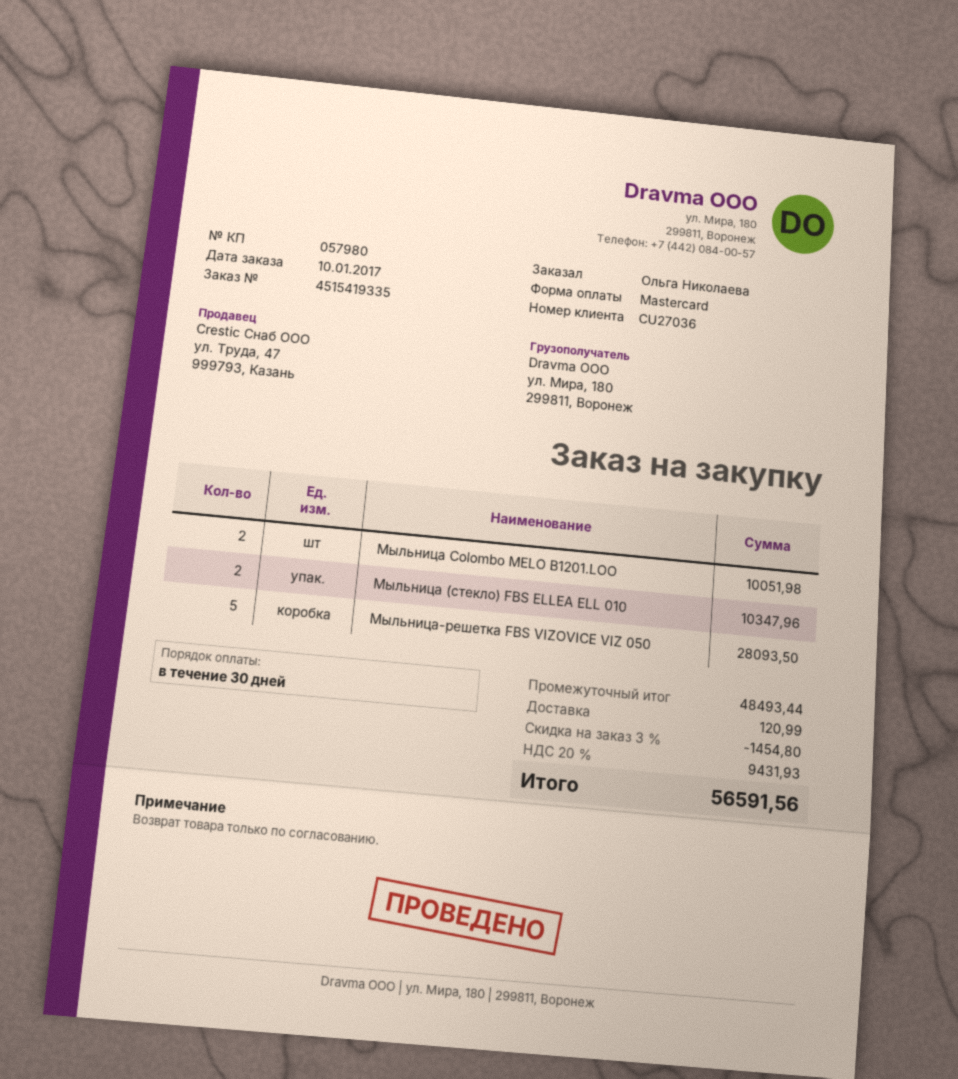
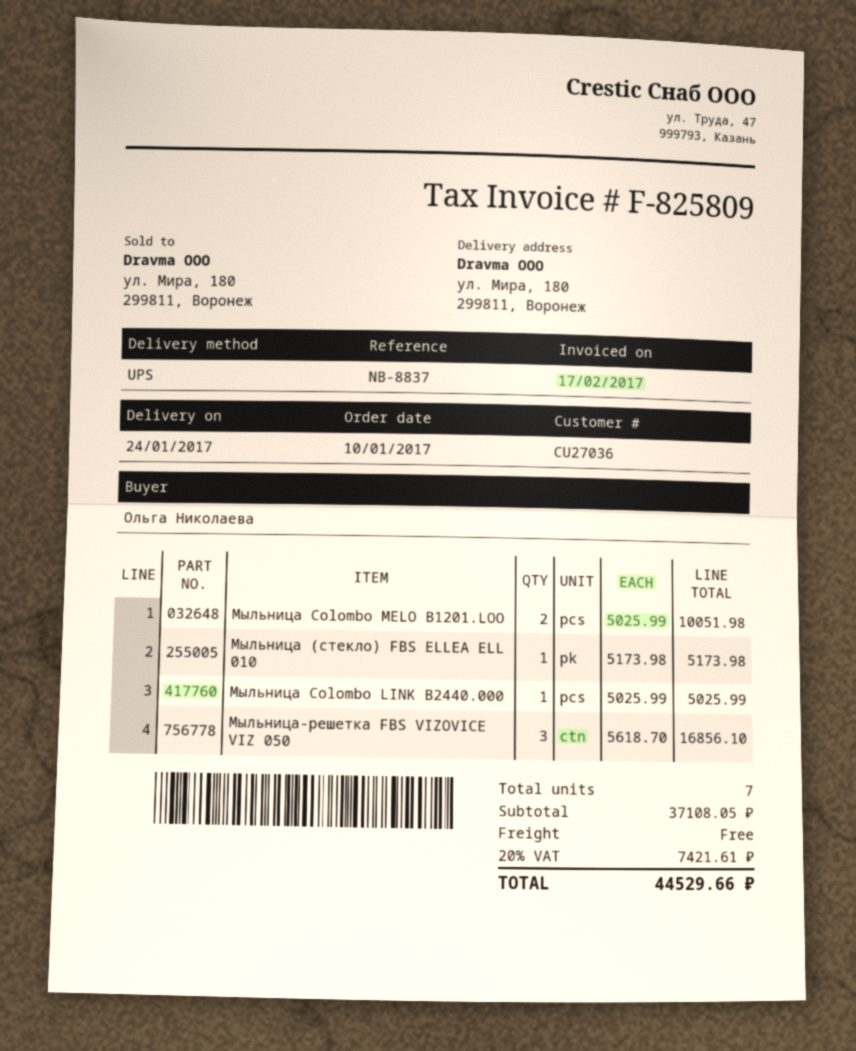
Мыльница (стекло) FBS ELLEA ELL 010: 2 for 10347.96 -> 1 for 5173.98
Мыльница-решетка FBS VIZOVICE VIZ 050: 5 for 28093.50 -> 3 for 16856.10
Мыльница Colombo LINK В2440.000: none -> 1 for 5025.99
subtotal: 48493.44 -> 37108.05
discount: 3% = 1454.80 -> none
shipping: 120.99 -> 0.00
tax: 20% = 9431.93 -> 20% = 7421.61
total: 56591.56 -> 44529.66

